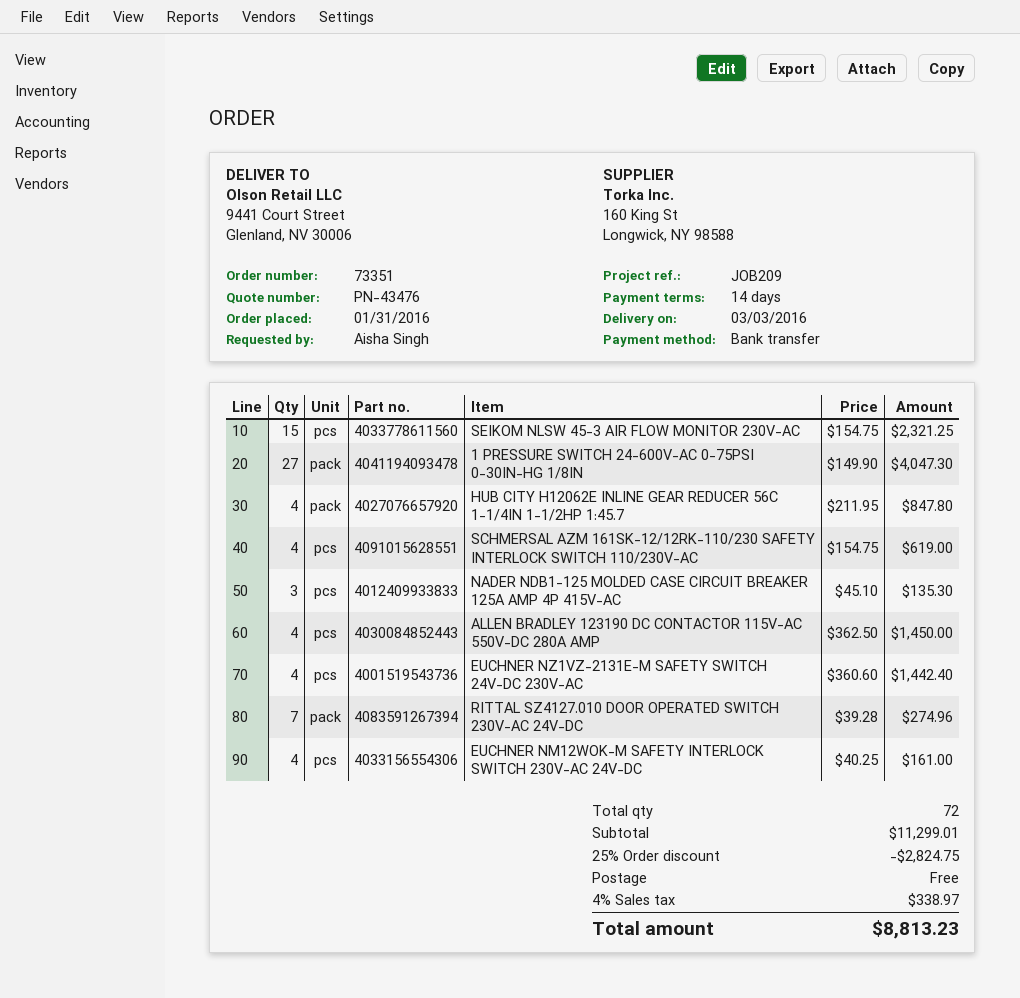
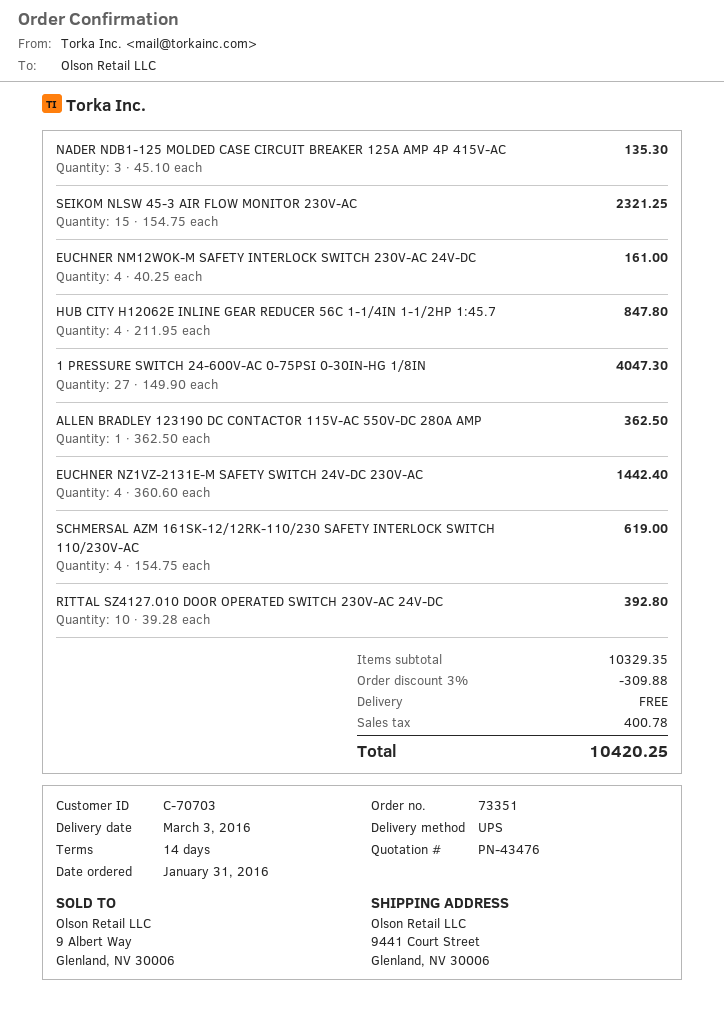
ALLEN BRADLEY 123190 DC CONTACTOR 115V-AC 550V-DC 280A AMP: 4 x 362.50 = 1450.00 -> 1 x 362.50 = 362.50
RITTAL SZ4127.010 DOOR OPERATED SWITCH 230V-AC 24V-DC: 7 x 39.28 = 274.96 -> 10 x 39.28 = 392.80
subtotal: 11299.01 -> 10329.35
discount: 25% = 2824.75 -> 3% = 309.88
tax: 338.97 -> 400.78
total: 8813.23 -> 10420.25

